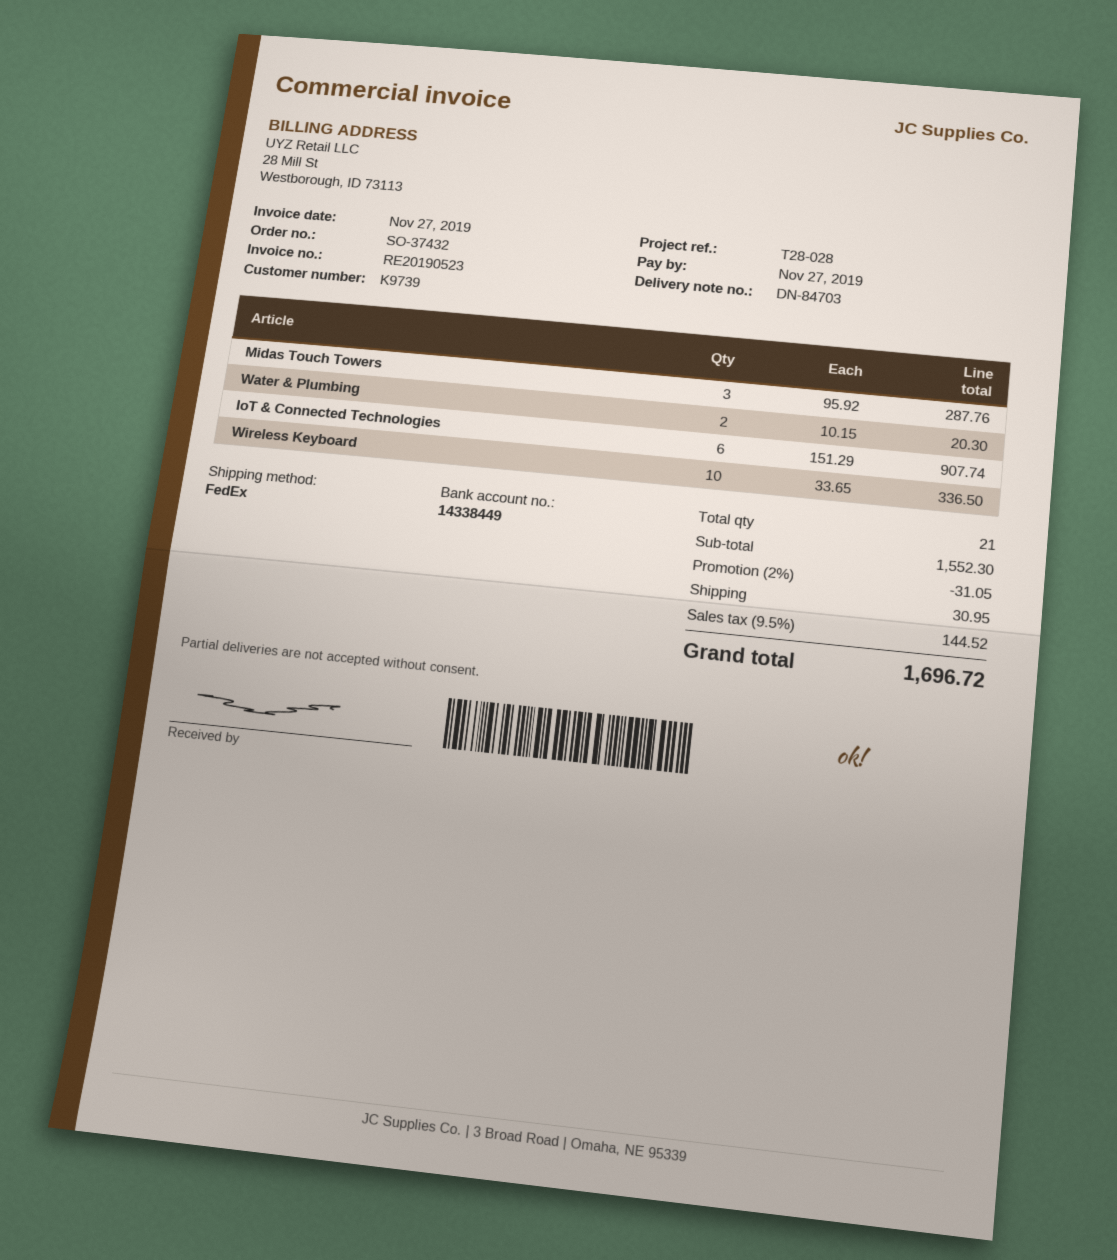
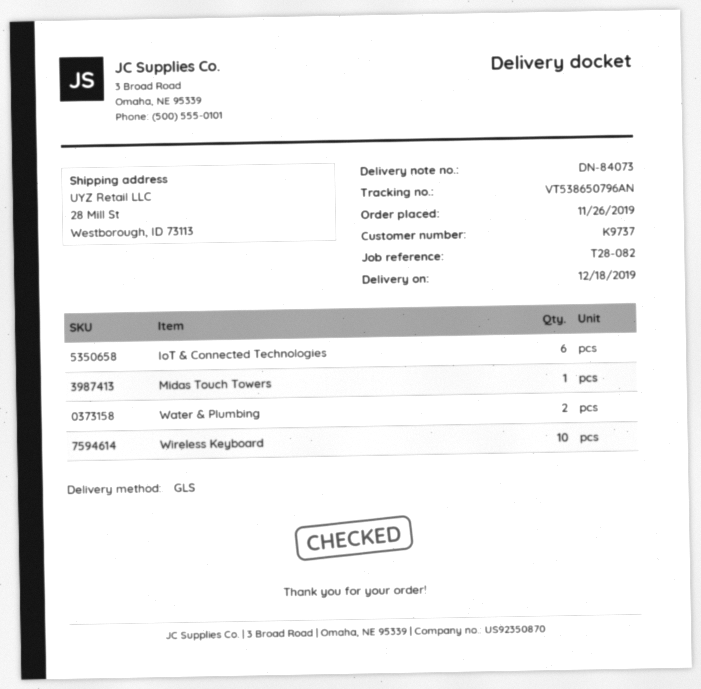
delivery note number: DN-84703 -> DN-84073
customer number: K9739 -> K9737
reference: T28-028 -> T28-082
shipping method: FedEx -> GLS
Midas Touch Towers: 3 -> 1

